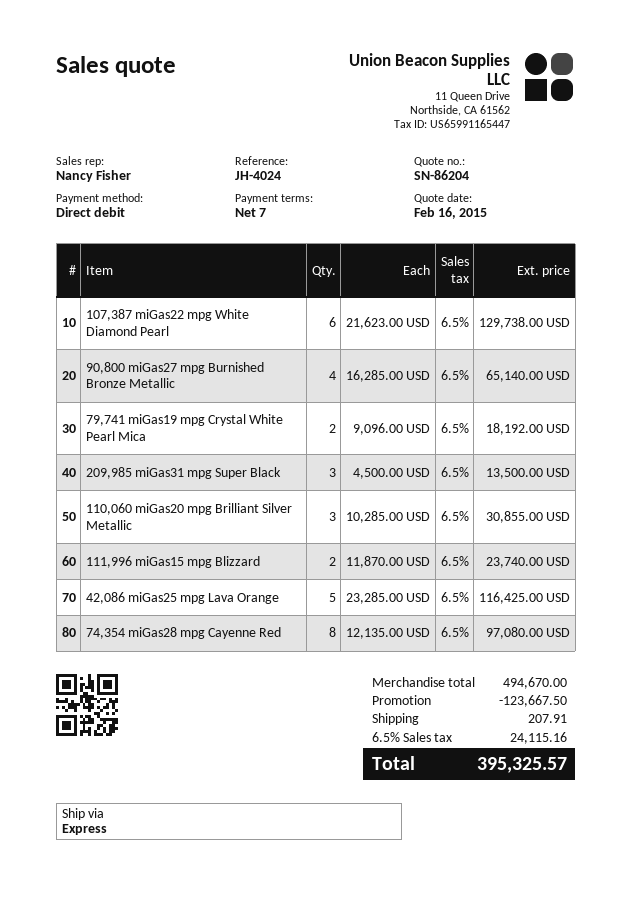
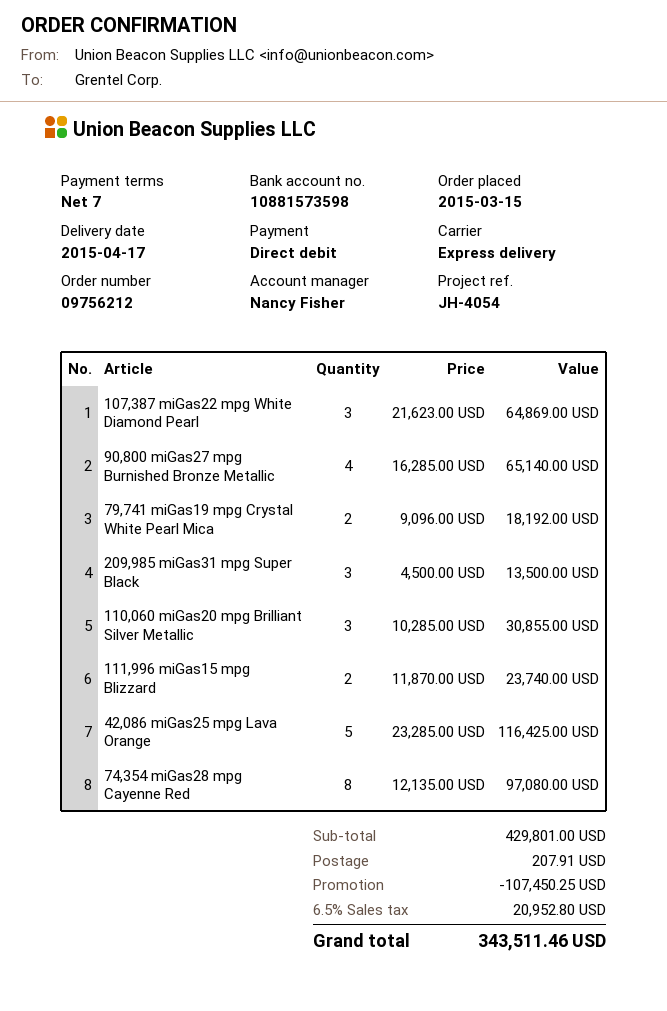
reference: JH-4024 -> JH-4054
107,387 miGas22 mpg White Diamond Pearl: 6 x 21623.00 = 129738.00 -> 3 x 21623.00 = 64869.00
subtotal: 494670.00 -> 429801.00
discount: 123667.50 -> 107450.25
tax: 6.5% = 24115.16 -> 6.5% = 20952.80
total: 395325.57 -> 343511.46

